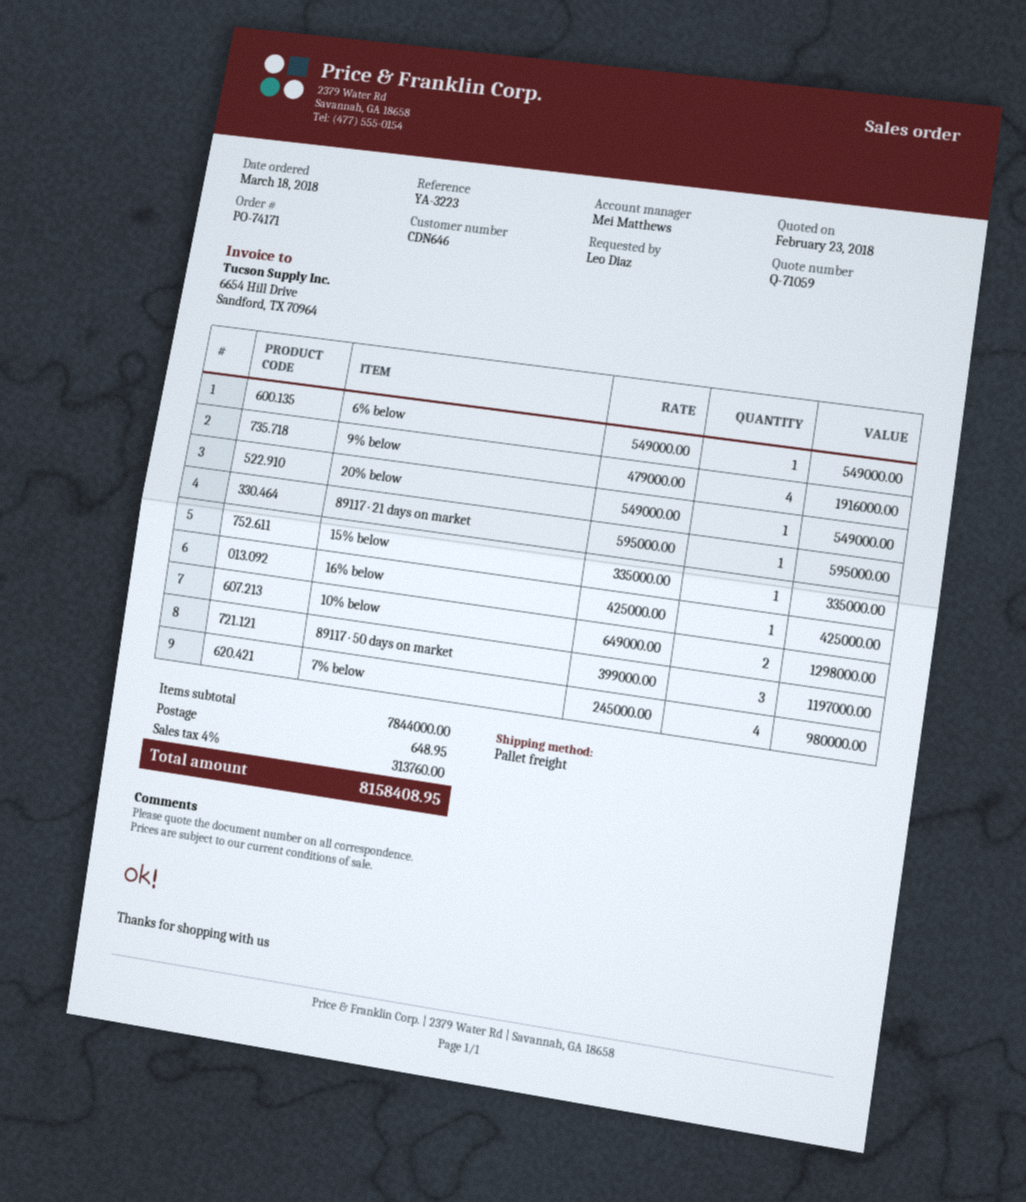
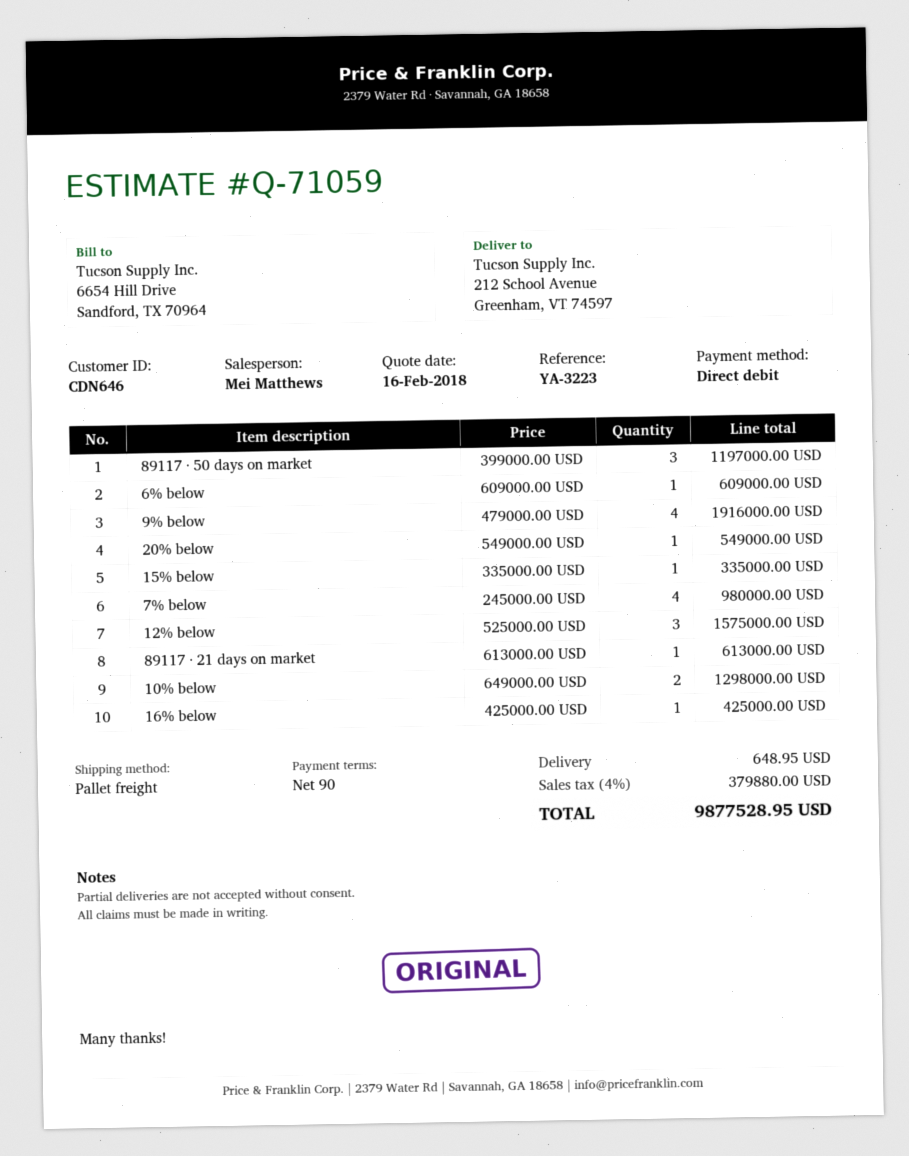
quote date: 2018-02-23 -> 2018-02-16
6% below: 1 x 549000.00 = 549000.00 -> 1 x 609000.00 = 609000.00
89117 · 21 days on market: 1 x 595000.00 = 595000.00 -> 1 x 613000.00 = 613000.00
12% below: none -> 3 x 525000.00 = 1575000.00
tax: 4% = 313760.00 -> 4% = 379880.00
total: 8158408.95 -> 9877528.95

